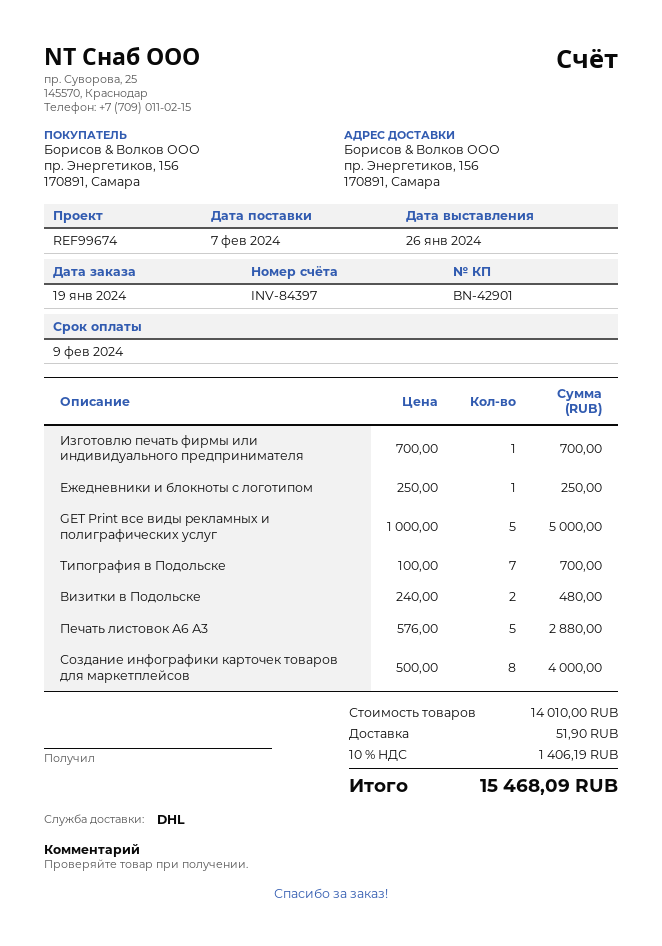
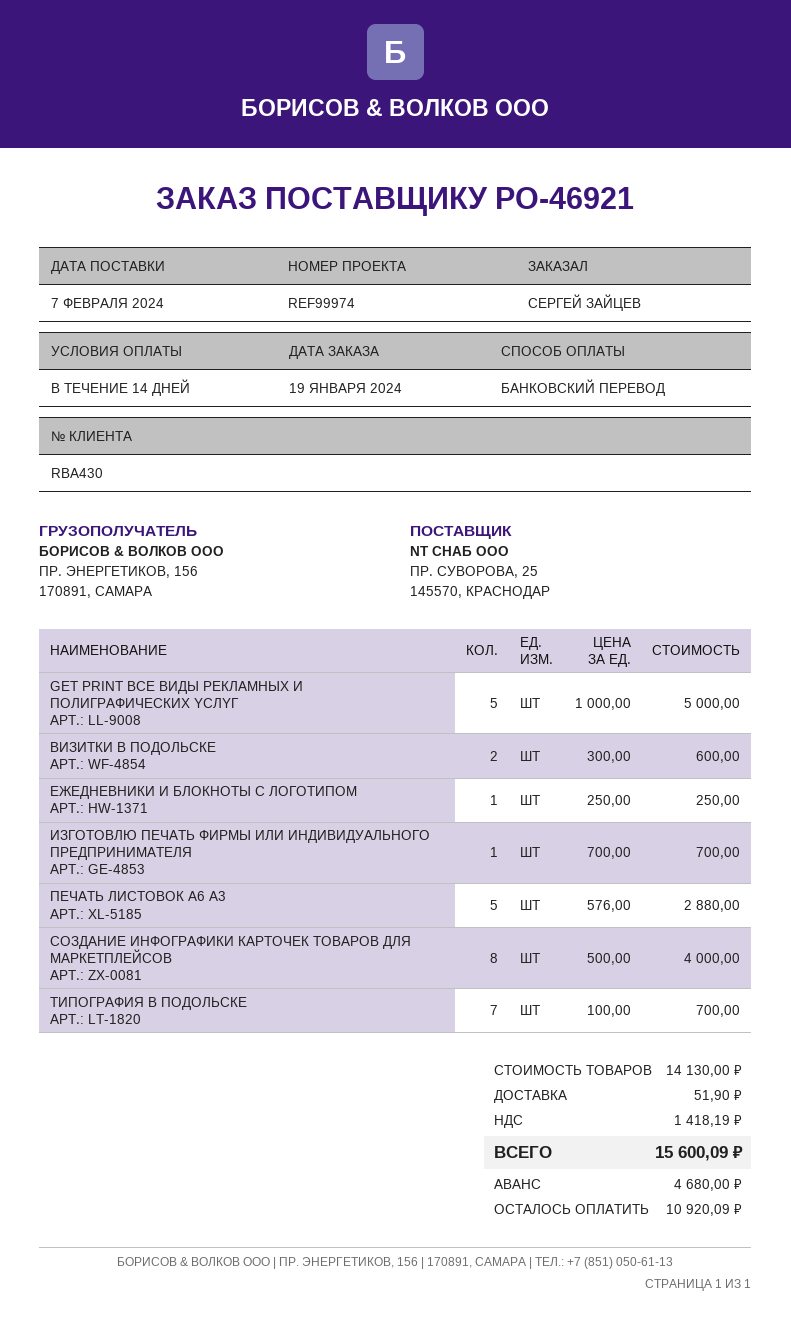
reference: REF99674 -> REF99974
Визитки в Подольске: 2 x 240.00 = 480.00 -> 2 x 300.00 = 600.00
subtotal: 14010.00 -> 14130.00
tax: 1406.19 -> 1418.19
total: 15468.09 -> 15600.09

